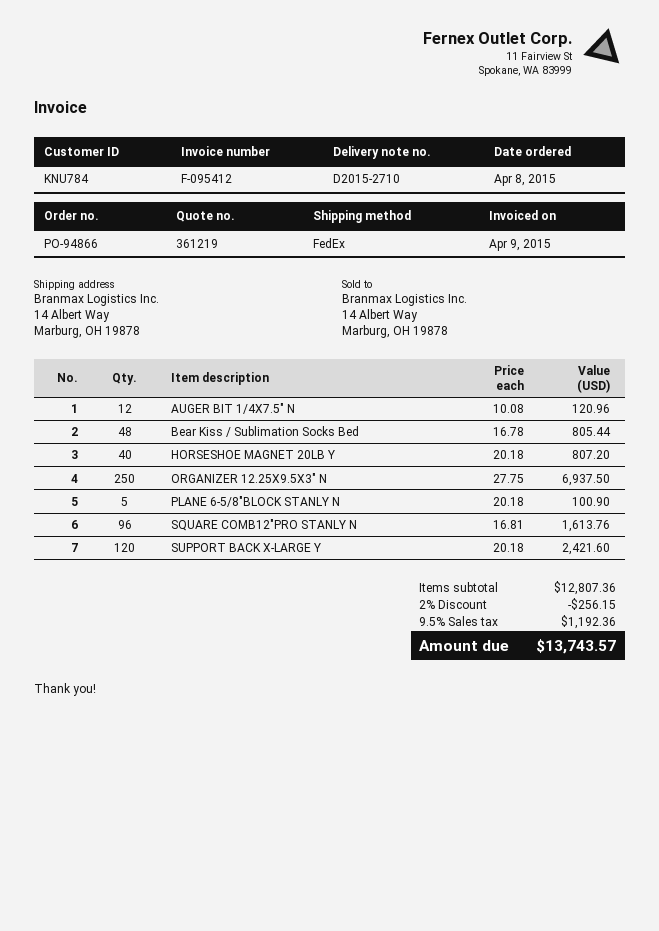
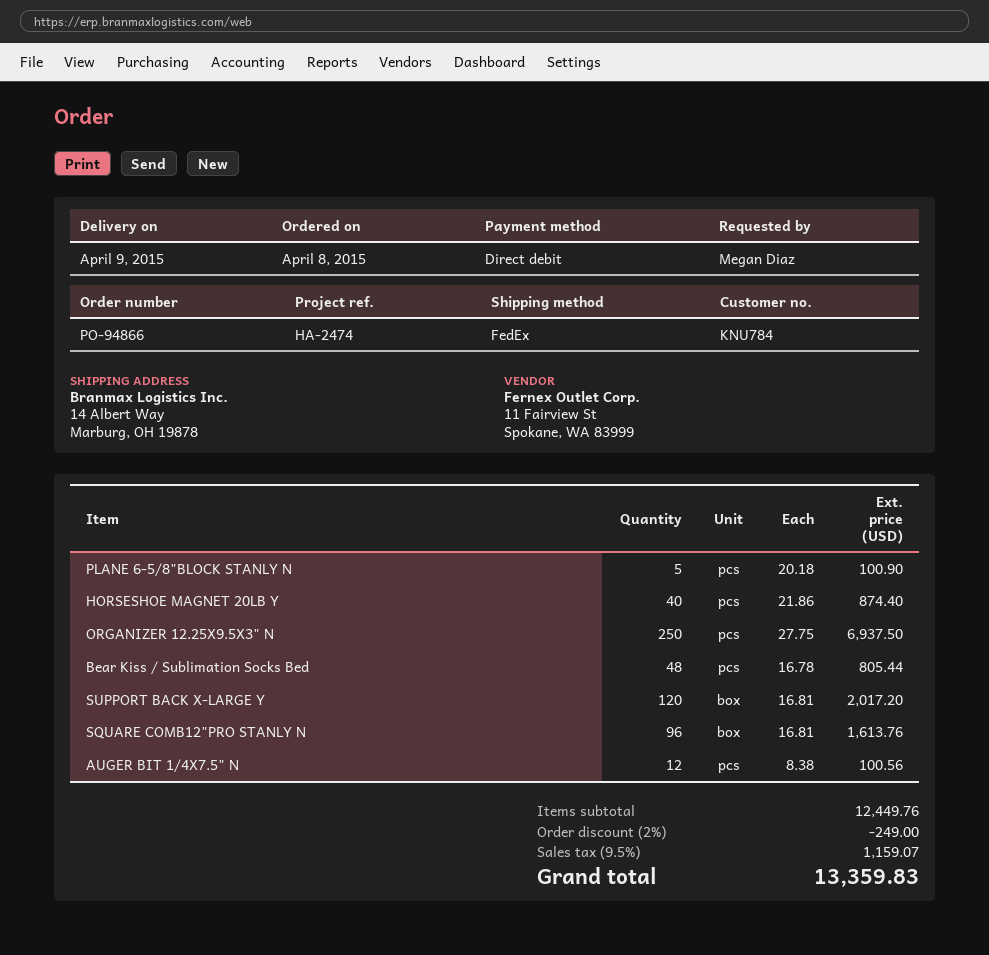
AUGER BIT 1/4X7.5" N: 12 x 10.08 = 120.96 -> 12 x 8.38 = 100.56
HORSESHOE MAGNET 20LB Y: 40 x 20.18 = 807.20 -> 40 x 21.86 = 874.40
SUPPORT BACK X-LARGE Y: 120 x 20.18 = 2421.60 -> 120 x 16.81 = 2017.20
subtotal: 12807.36 -> 12449.76
discount: 2% = 256.15 -> 2% = 249.00
tax: 9.5% = 1192.36 -> 9.5% = 1159.07
total: 13743.57 -> 13359.83

